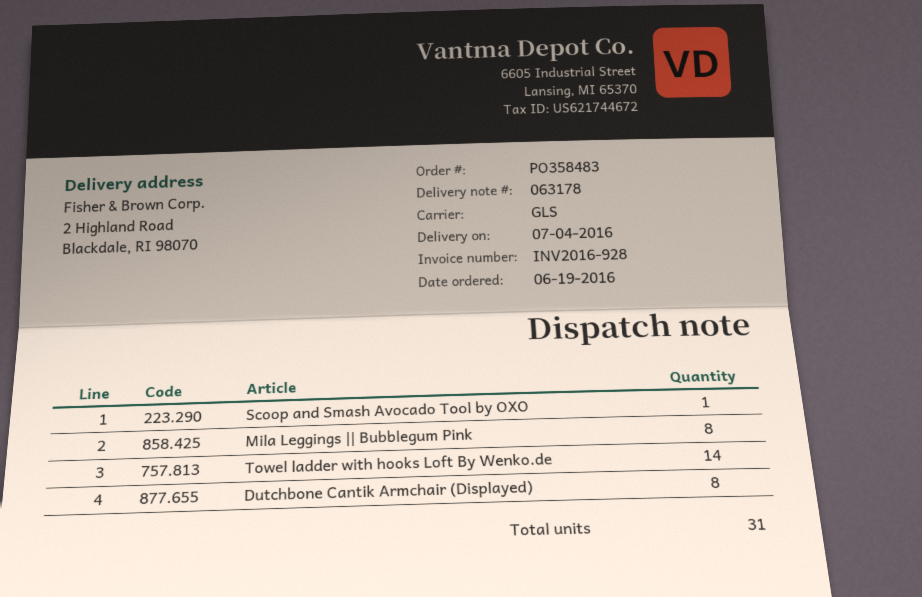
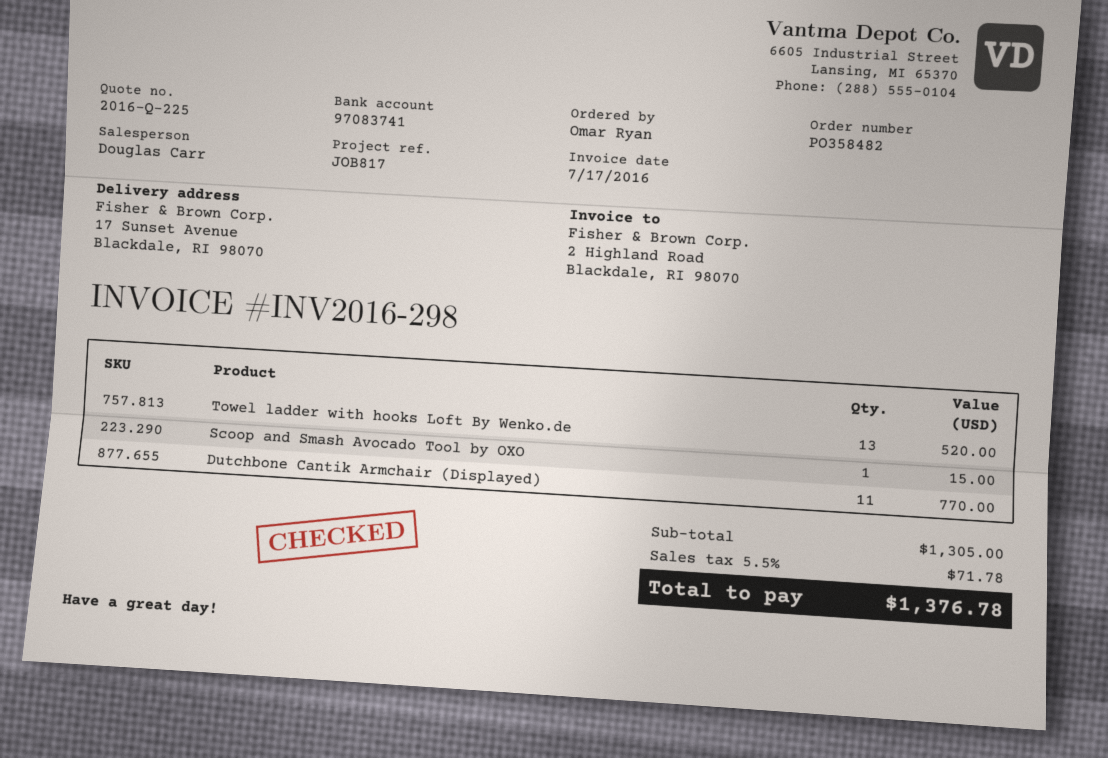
order number: PO358483 -> PO358482
invoice number: INV2016-928 -> INV2016-298
ship to: 2 Highland Road, Blackdale, RI 98070 -> 17 Sunset Avenue, Blackdale, RI 98070
Mila Leggings || Bubblegum Pink: 8 -> none
Towel ladder with hooks Loft By Wenko.de: 14 -> 13
Dutchbone Cantik Armchair (Displayed): 8 -> 11

